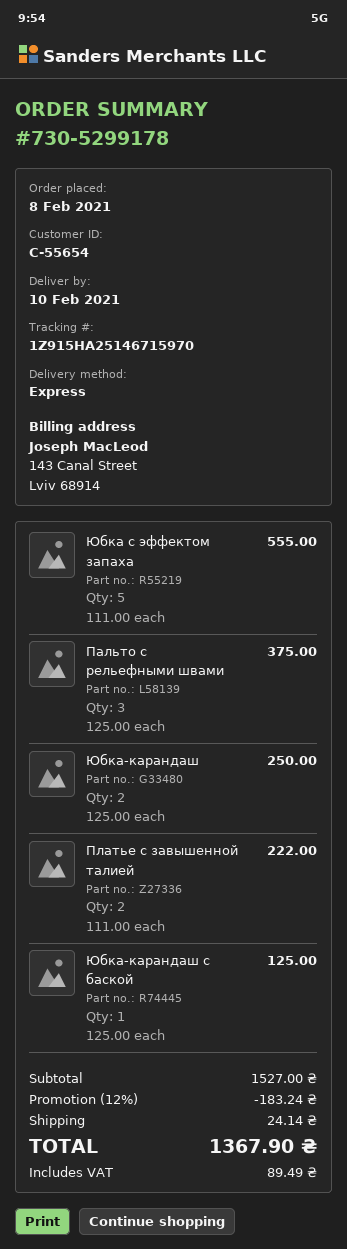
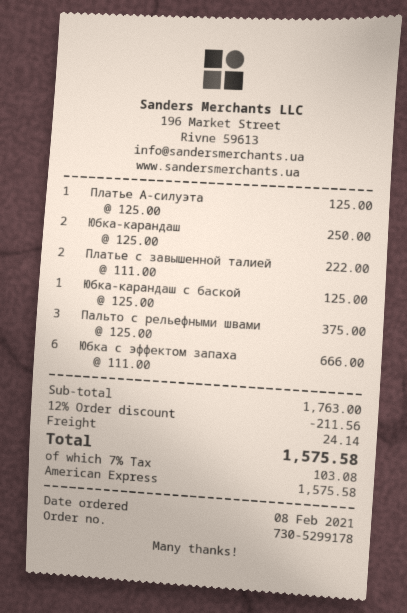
Юбка с эффектом запаха: 5 x 111.00 = 555.00 -> 6 x 111.00 = 666.00
Платье А-силуэта: none -> 1 x 125.00 = 125.00
subtotal: 1527.00 -> 1763.00
discount: 12% = 183.24 -> 12% = 211.56
tax: 89.49 -> 103.08
total: 1367.90 -> 1575.58

